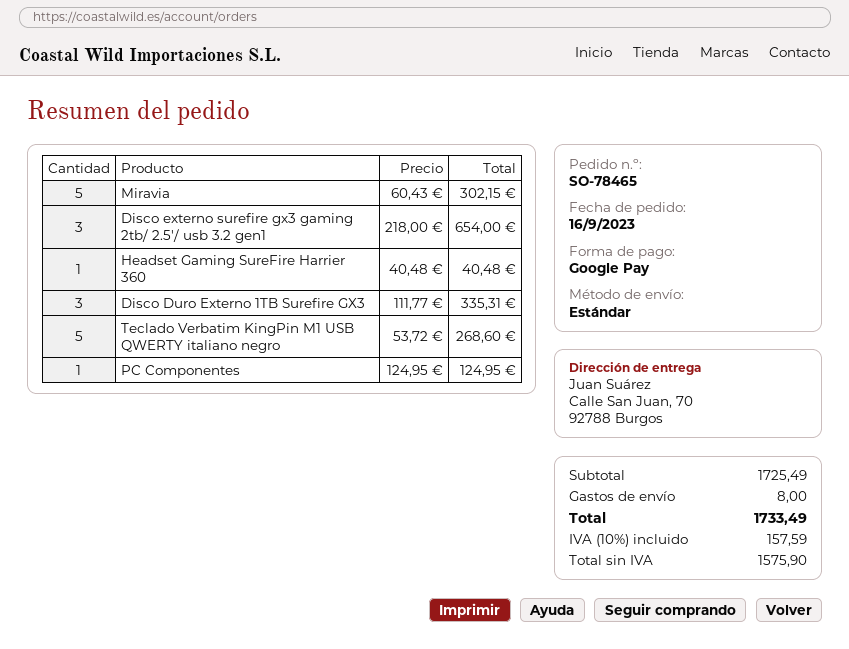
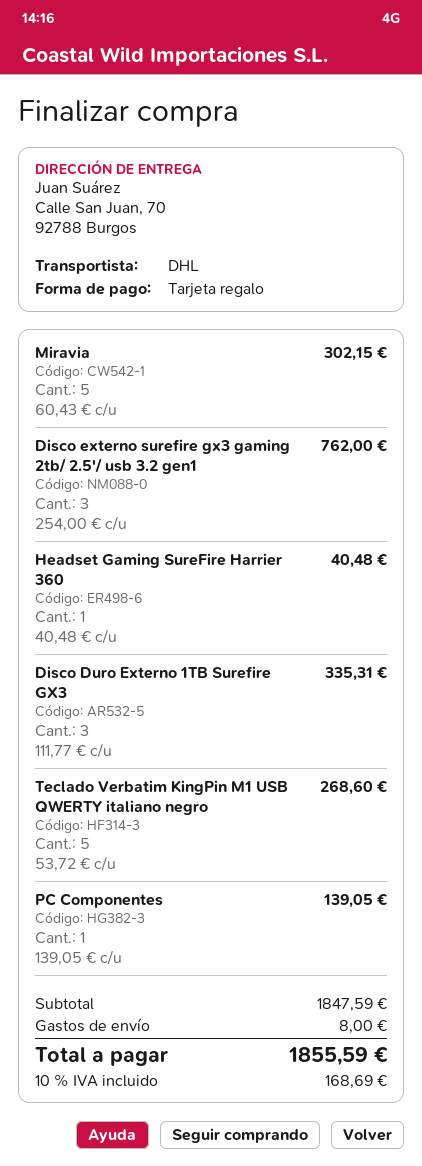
payment method: Google Pay -> gift card
shipping method: standard -> DHL
Disco externo surefire gx3 gaming 2tb/ 2.5'/ usb 3.2 gen1: 3 x 218.00 = 654.00 -> 3 x 254.00 = 762.00
PC Componentes: 1 x 124.95 = 124.95 -> 1 x 139.05 = 139.05
subtotal: 1725.49 -> 1847.59
tax: 10% = 157.59 -> 10% = 168.69
total: 1733.49 -> 1855.59

